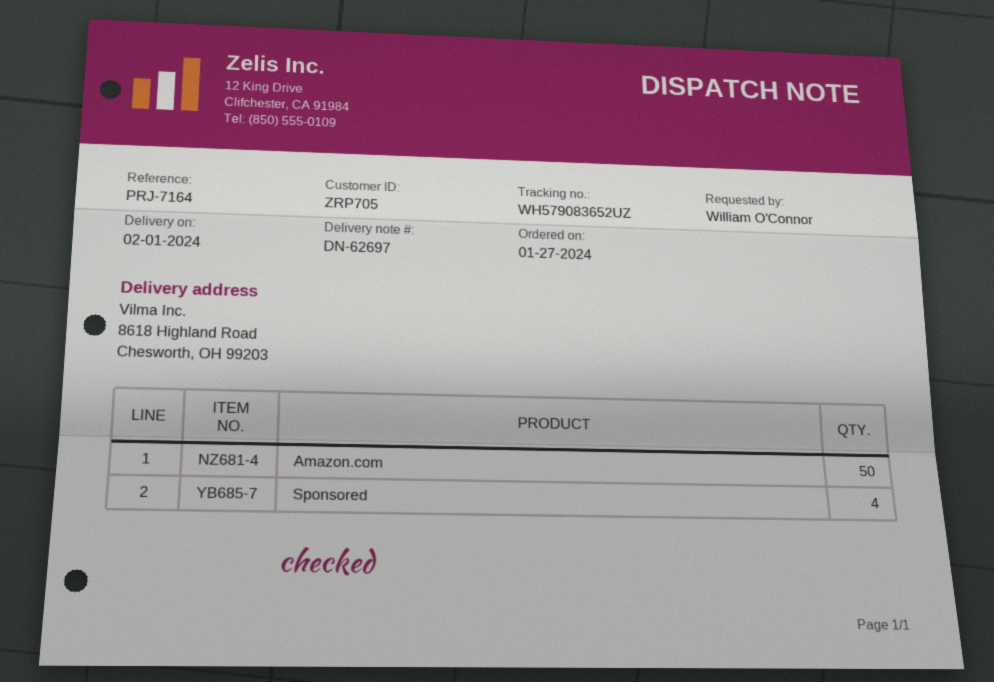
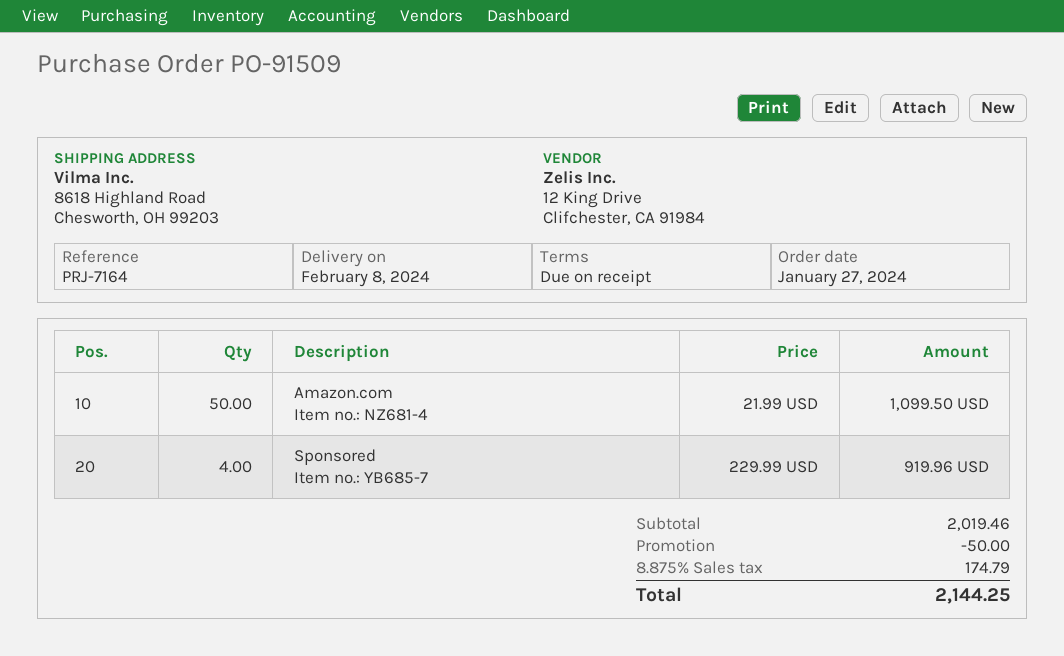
delivery date: 2024-02-01 -> 2024-02-08

